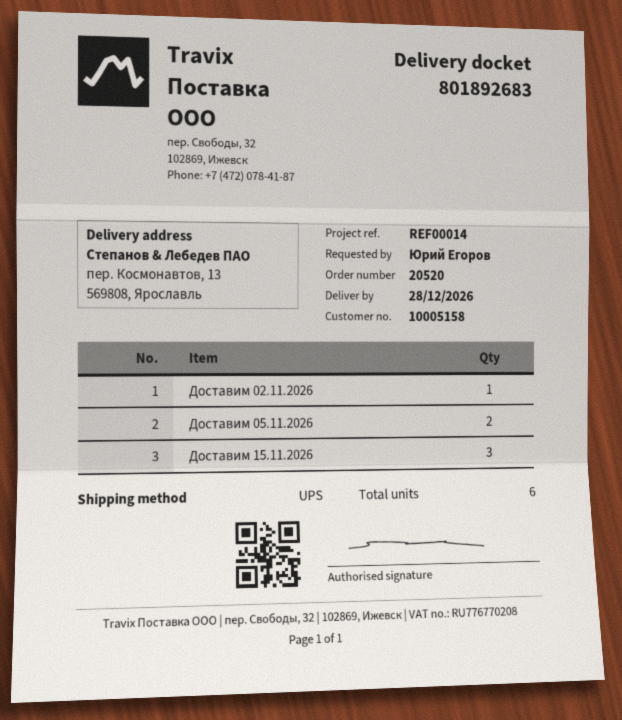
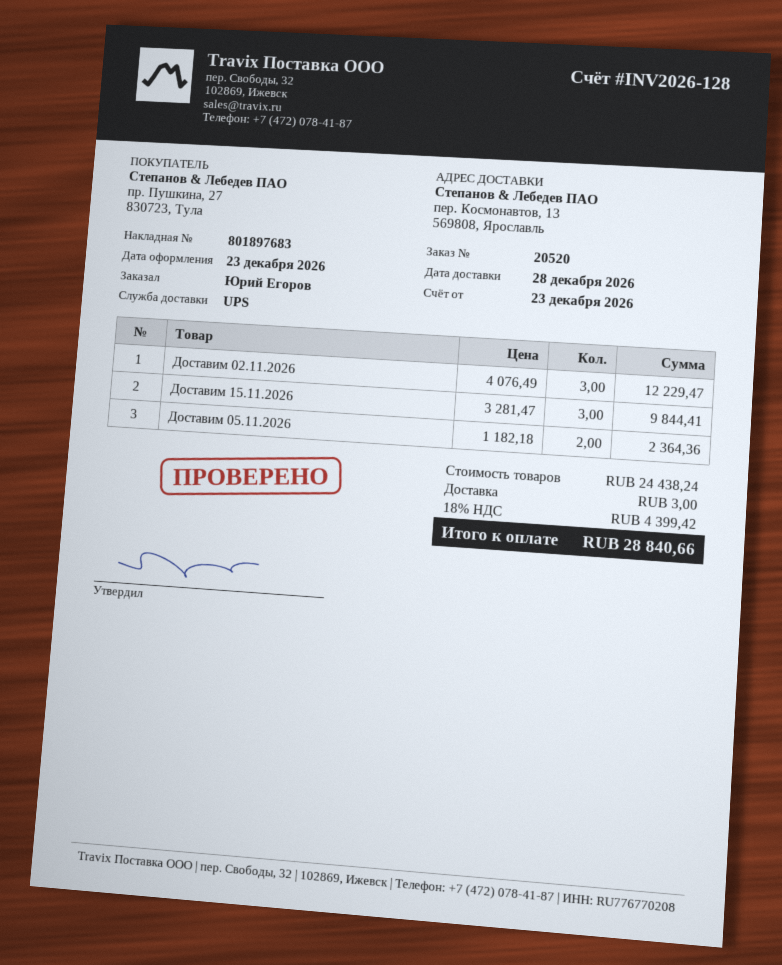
delivery note number: 801892683 -> 801897683
Доставим 02.11.2026: 1 -> 3

